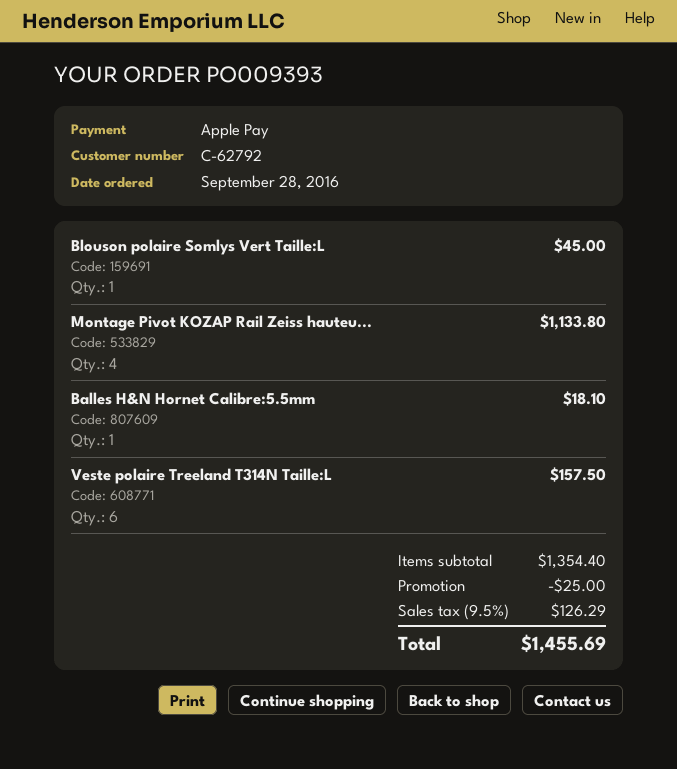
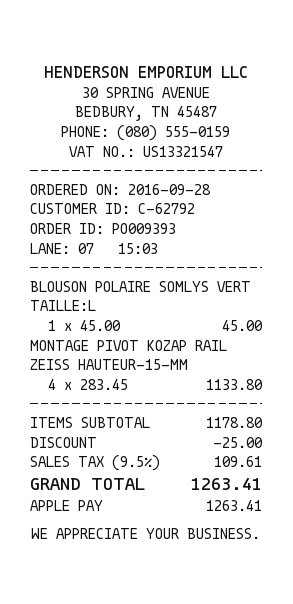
Balles H&N Hornet Calibre:5.5mm: 1 for 18.10 -> none
Veste polaire Treeland T314N Taille:L: 6 for 157.50 -> none
subtotal: 1354.40 -> 1178.80
tax: 9.5% = 126.29 -> 9.5% = 109.61
total: 1455.69 -> 1263.41

